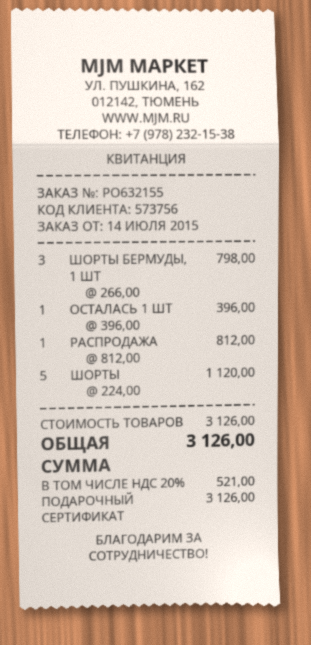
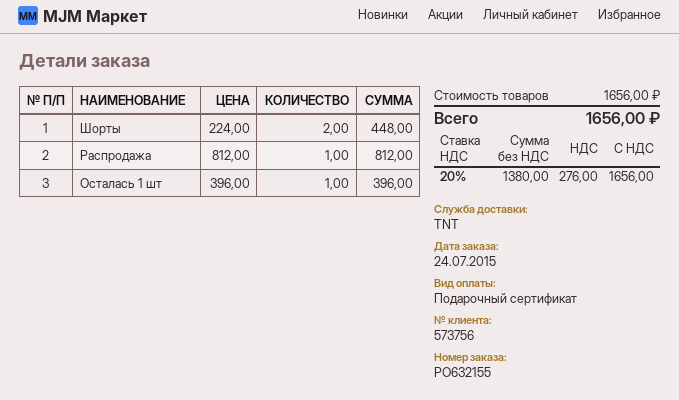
order date: 2015-07-14 -> 2015-07-24
ШОРТЫ БЕРМУДЫ, 1 ШТ: 3 x 266.00 = 798.00 -> none
ШОРТЫ: 5 x 224.00 = 1120.00 -> 2 x 224.00 = 448.00
subtotal: 3126.00 -> 1656.00
tax: 20% = 521.00 -> 20% = 276.00
total: 3126.00 -> 1656.00

